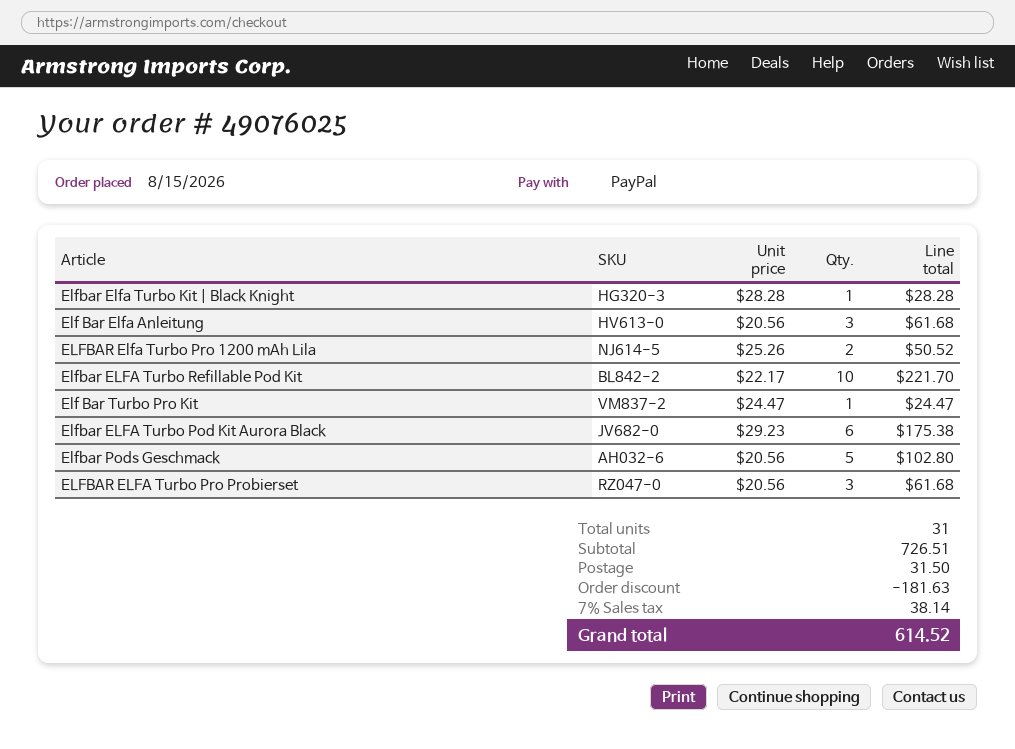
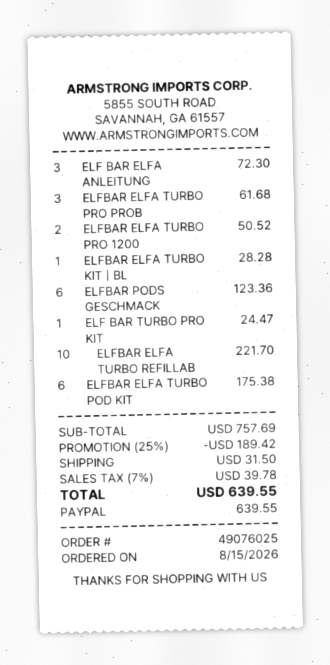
Elf Bar Elfa Anleitung: 3 for 61.68 -> 3 for 72.30
Elfbar Pods Geschmack: 5 for 102.80 -> 6 for 123.36
subtotal: 726.51 -> 757.69
discount: 181.63 -> 189.42
tax: 7% = 38.14 -> 7% = 39.78
total: 614.52 -> 639.55

